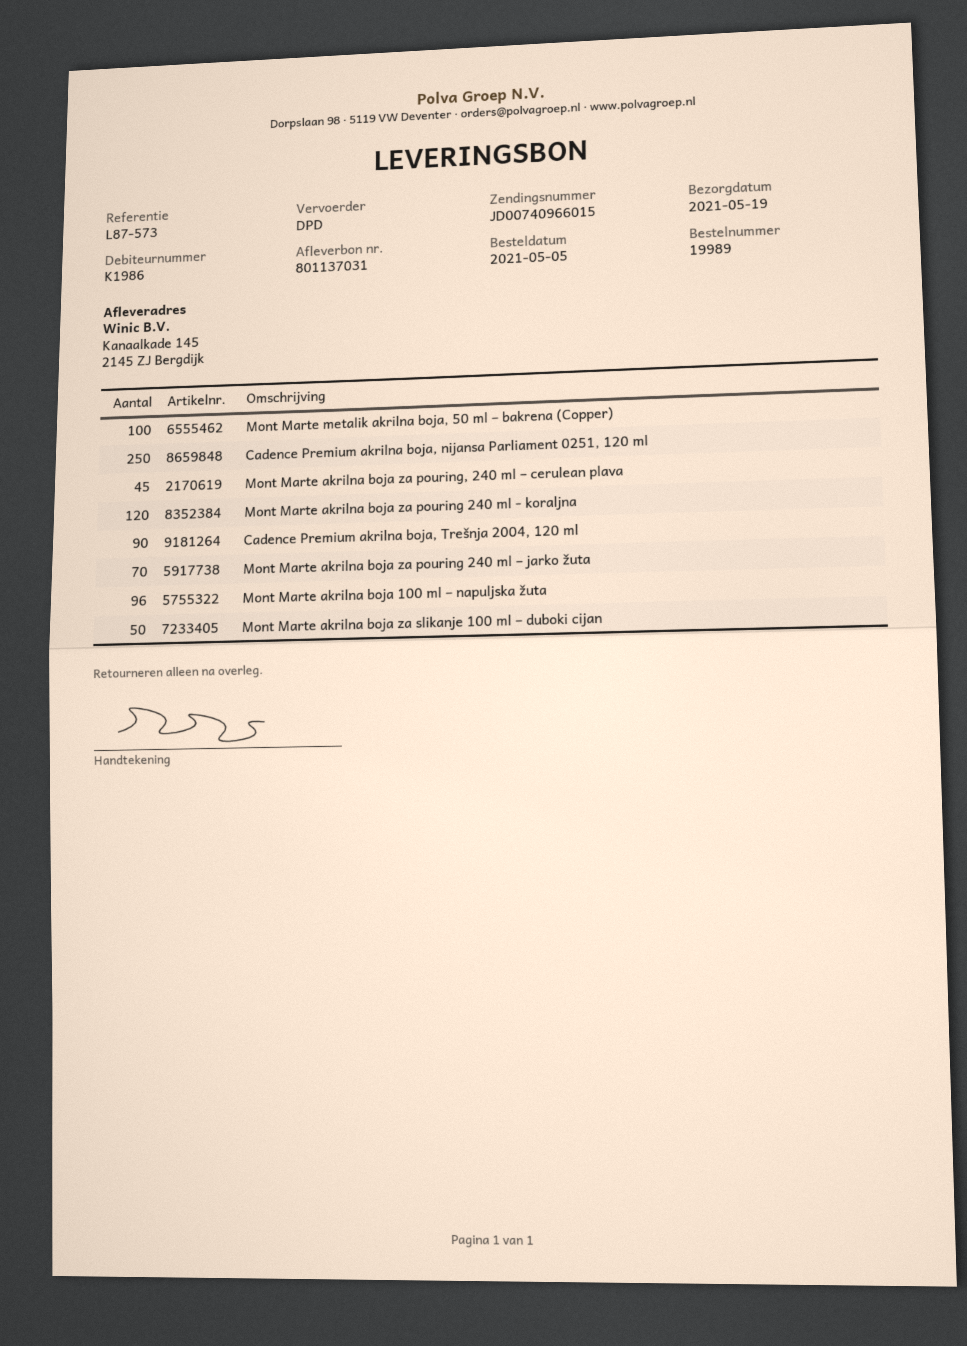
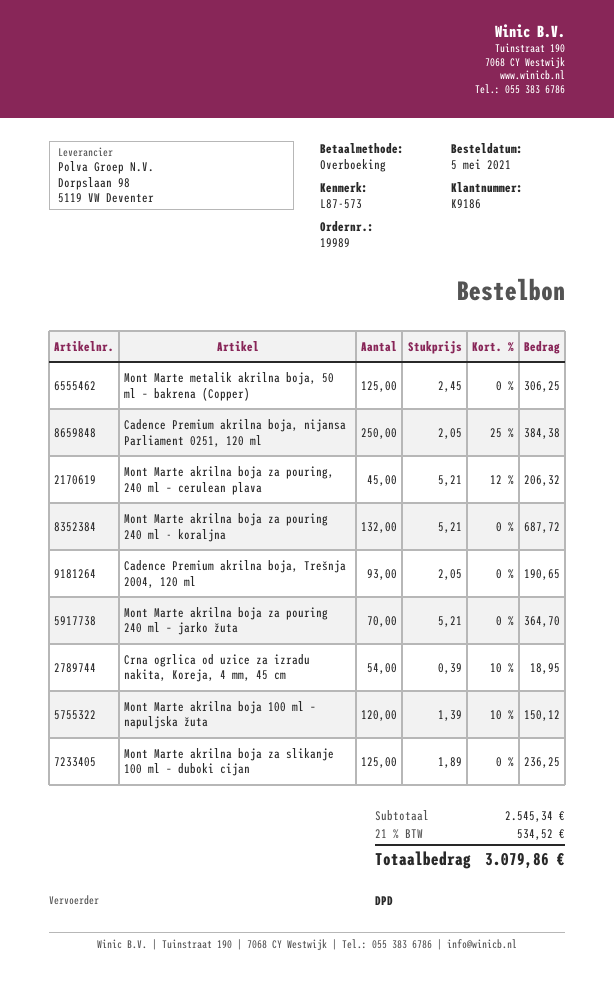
customer number: K1986 -> K9186
Mont Marte metalik akrilna boja, 50 ml – bakrena (Copper): 100 -> 125
Mont Marte akrilna boja za pouring 240 ml - koraljna: 120 -> 132
Cadence Premium akrilna boja, Trešnja 2004, 120 ml: 90 -> 93
Mont Marte akrilna boja 100 ml – napuljska žuta: 96 -> 120
Mont Marte akrilna boja za slikanje 100 ml – duboki cijan: 50 -> 125
Crna ogrlica od uzice za izradu nakita, Koreja, 4 mm, 45 cm: none -> 54

